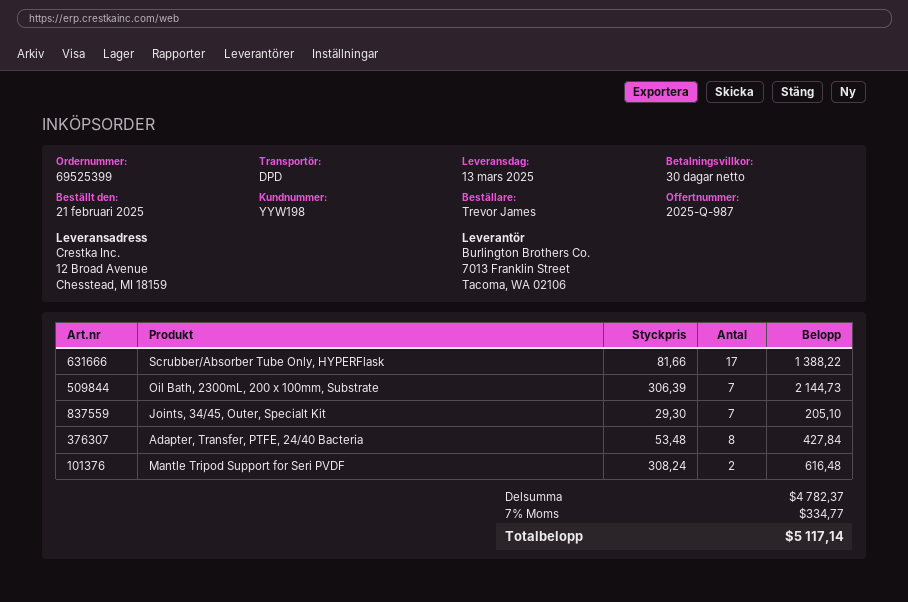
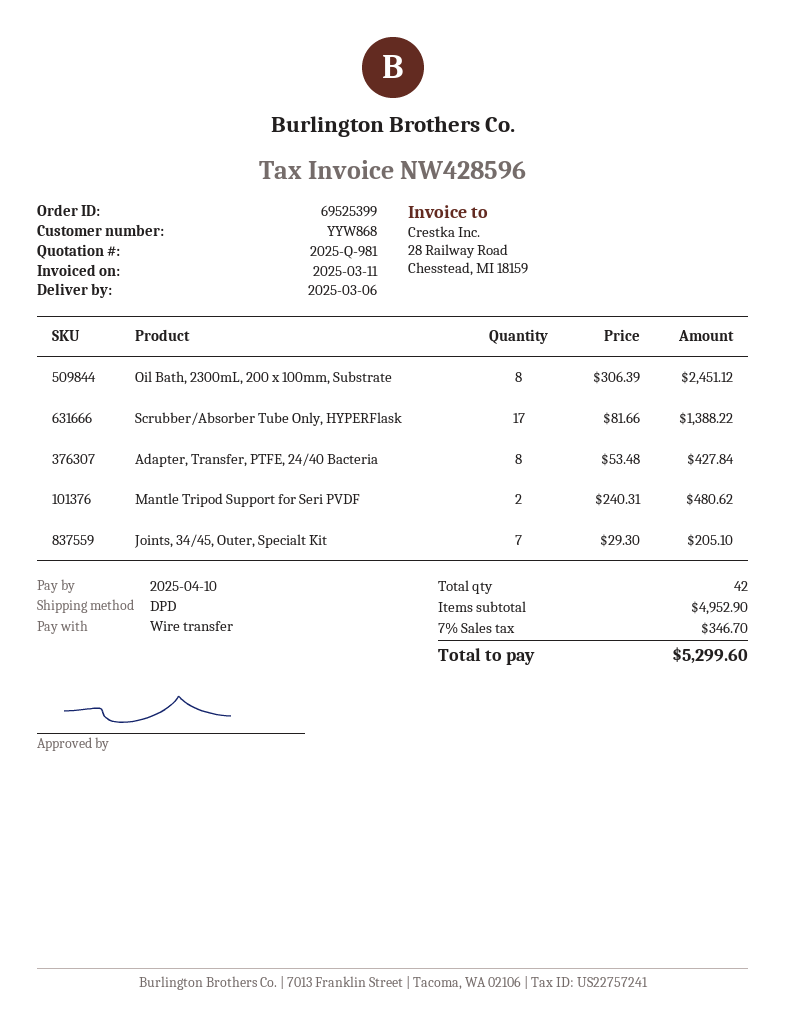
quote number: 2025-Q-987 -> 2025-Q-981
delivery date: 2025-03-13 -> 2025-03-06
customer number: YYW198 -> YYW868
Oil Bath, 2300mL, 200 x 100mm, Substrate: 7 x 306.39 = 2144.73 -> 8 x 306.39 = 2451.12
Mantle Tripod Support for Seri PVDF: 2 x 308.24 = 616.48 -> 2 x 240.31 = 480.62
subtotal: 4782.37 -> 4952.90
tax: 7% = 334.77 -> 7% = 346.70
total: 5117.14 -> 5299.60

